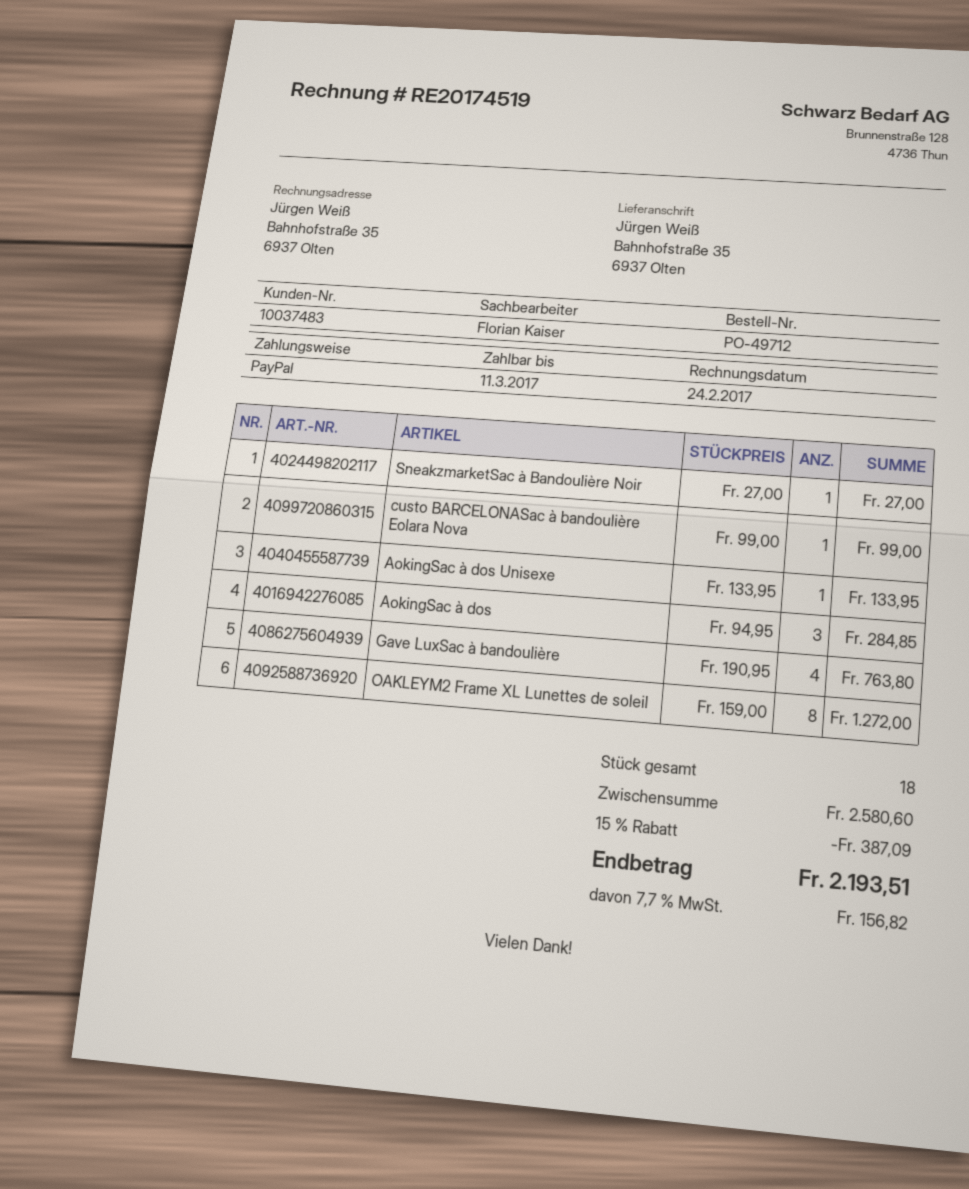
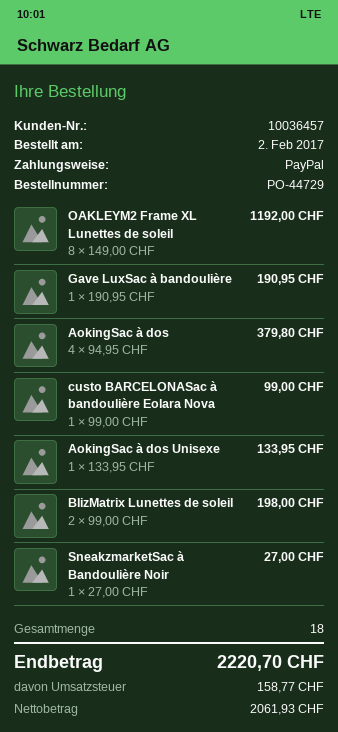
order number: PO-49712 -> PO-44729
customer number: 10037483 -> 10036457
AokingSac à dos: 3 x 94.95 = 284.85 -> 4 x 94.95 = 379.80
Gave LuxSac à bandoulière: 4 x 190.95 = 763.80 -> 1 x 190.95 = 190.95
OAKLEYM2 Frame XL Lunettes de soleil: 8 x 159.00 = 1272.00 -> 8 x 149.00 = 1192.00
BlizMatrix Lunettes de soleil: none -> 2 x 99.00 = 198.00
discount: 15% = 387.09 -> none
tax: 156.82 -> 158.77
total: 2193.51 -> 2220.70

